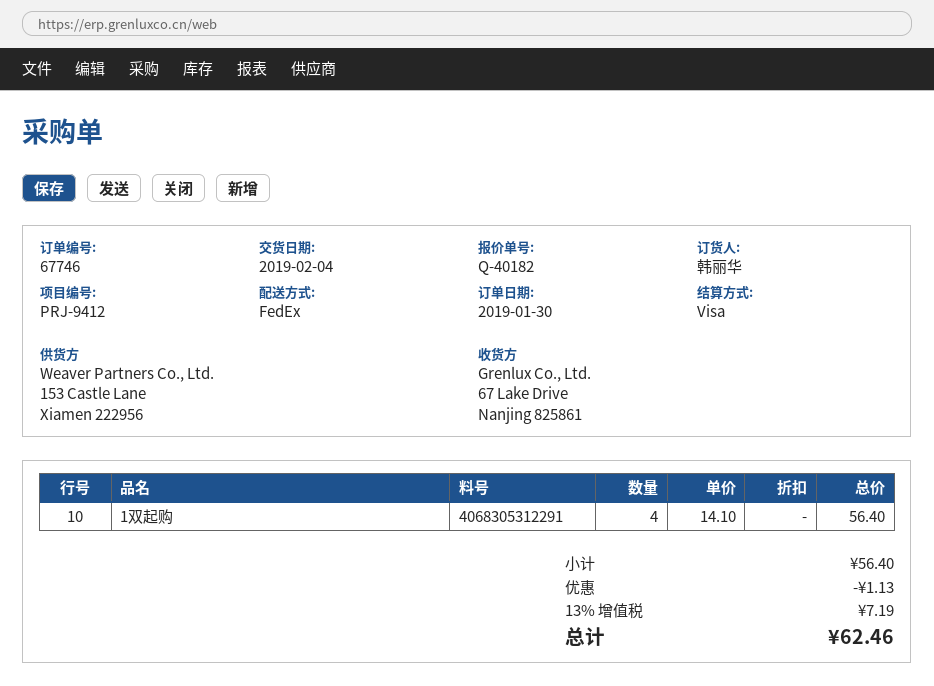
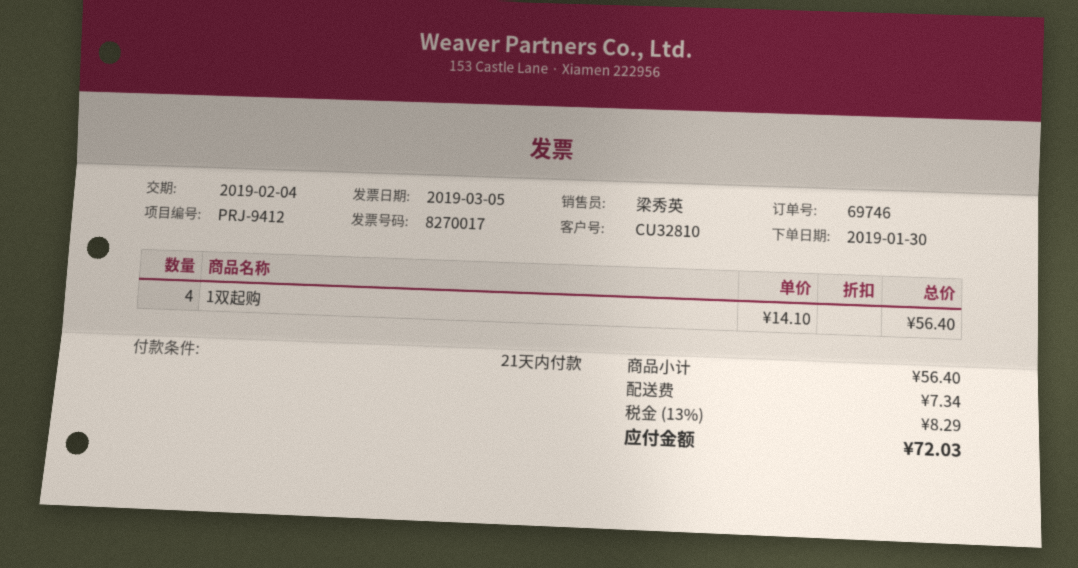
order number: 67746 -> 69746
discount: 1.13 -> none
shipping: none -> 7.34
tax: 13% = 7.19 -> 13% = 8.29
total: 62.46 -> 72.03

